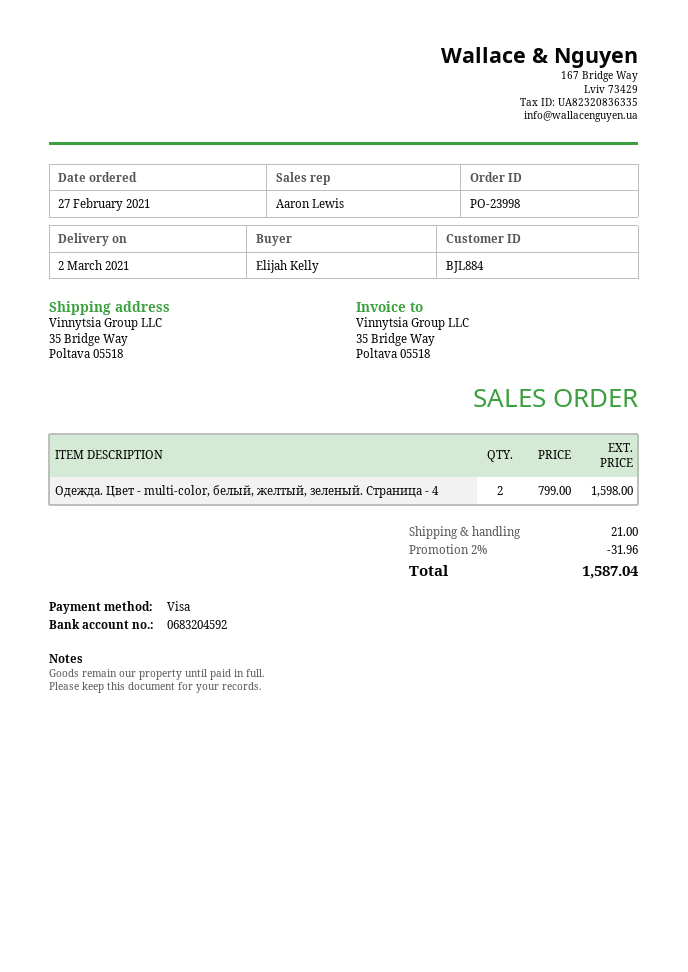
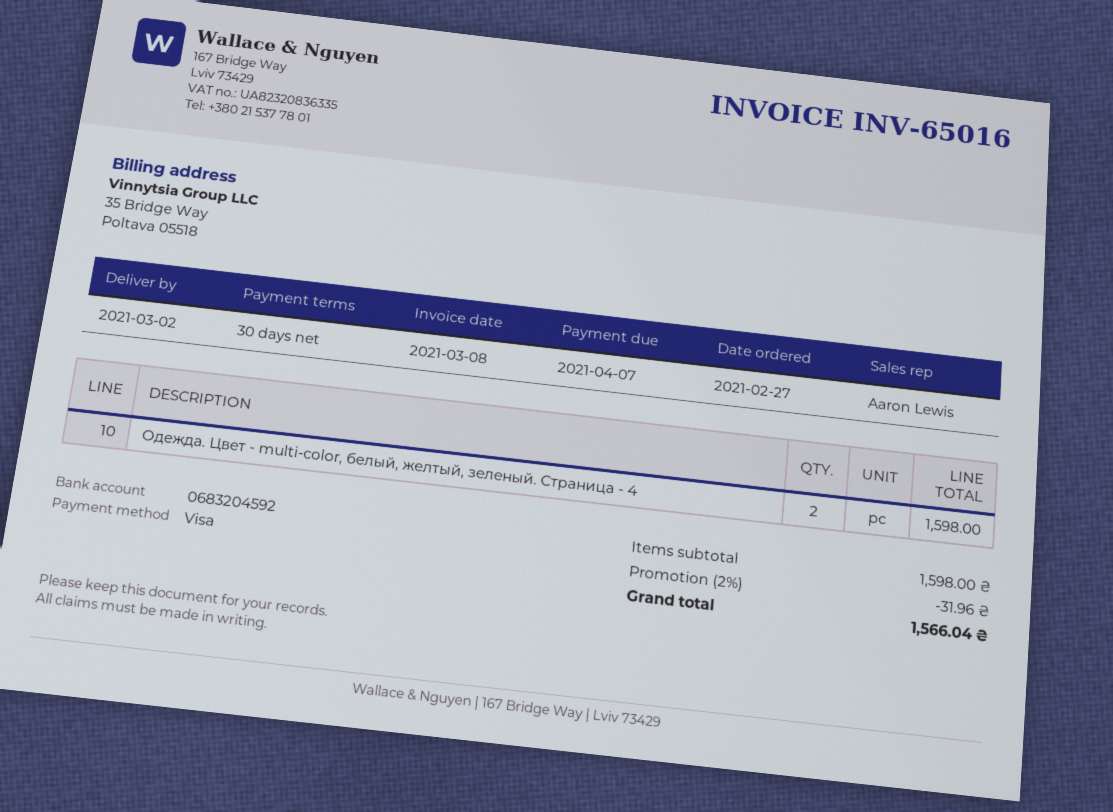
shipping: 21.00 -> none
total: 1587.04 -> 1566.04

